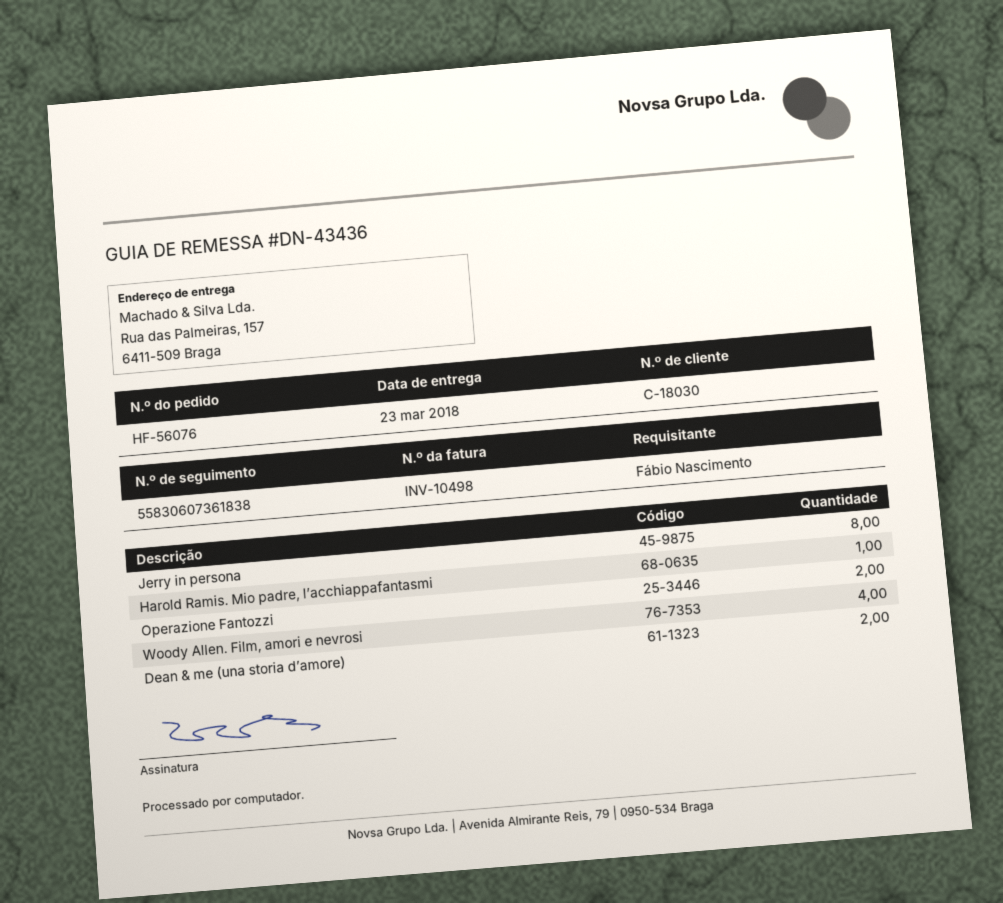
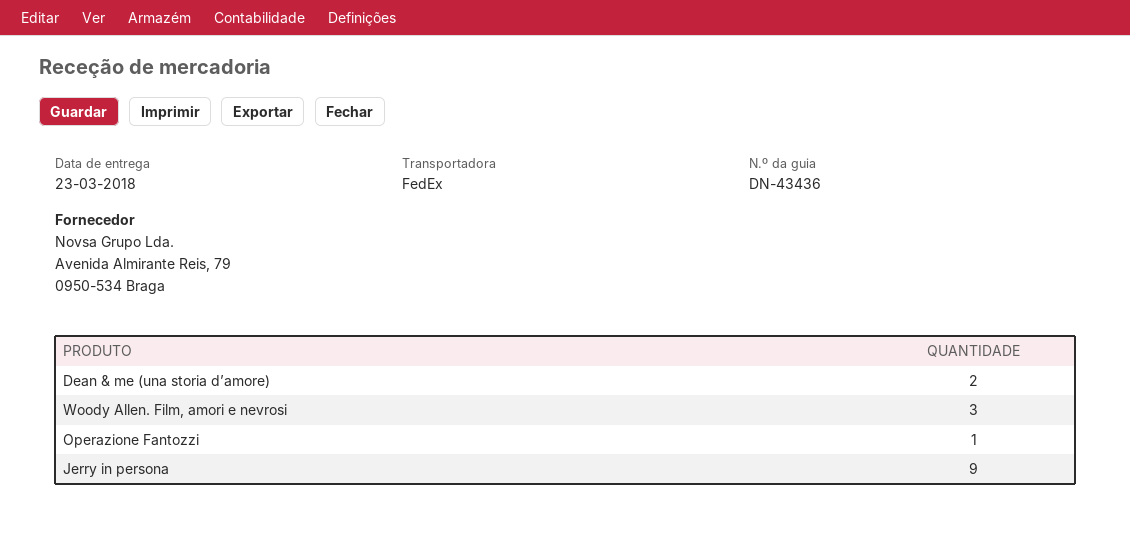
Jerry in persona: 8 -> 9
Harold Ramis. Mio padre, l’acchiappafantasmi: 1 -> none
Operazione Fantozzi: 2 -> 1
Woody Allen. Film, amori e nevrosi: 4 -> 3

